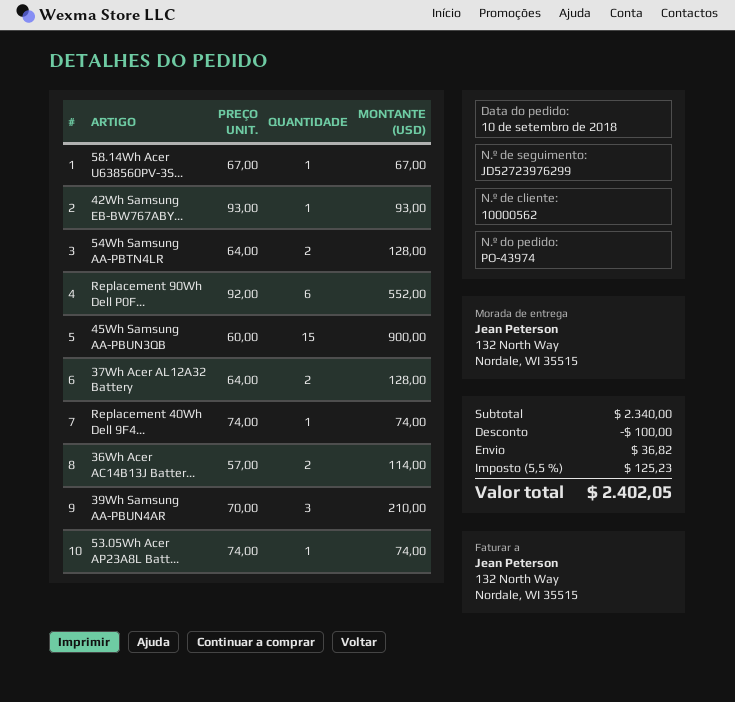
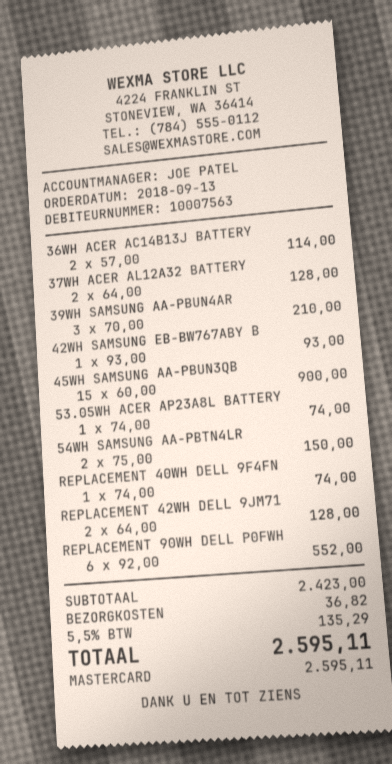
order date: 2018-09-10 -> 2018-09-13
customer number: 10000562 -> 10007563
58.14Wh Acer U638560PV-3S...: 1 x 67.00 = 67.00 -> none
54Wh Samsung AA-PBTN4LR: 2 x 64.00 = 128.00 -> 2 x 75.00 = 150.00
REPLACEMENT 42WH DELL 9JM71: none -> 2 x 64.00 = 128.00
subtotal: 2340.00 -> 2423.00
discount: 100.00 -> none
tax: 5.5% = 125.23 -> 5.5% = 135.29
total: 2402.05 -> 2595.11

